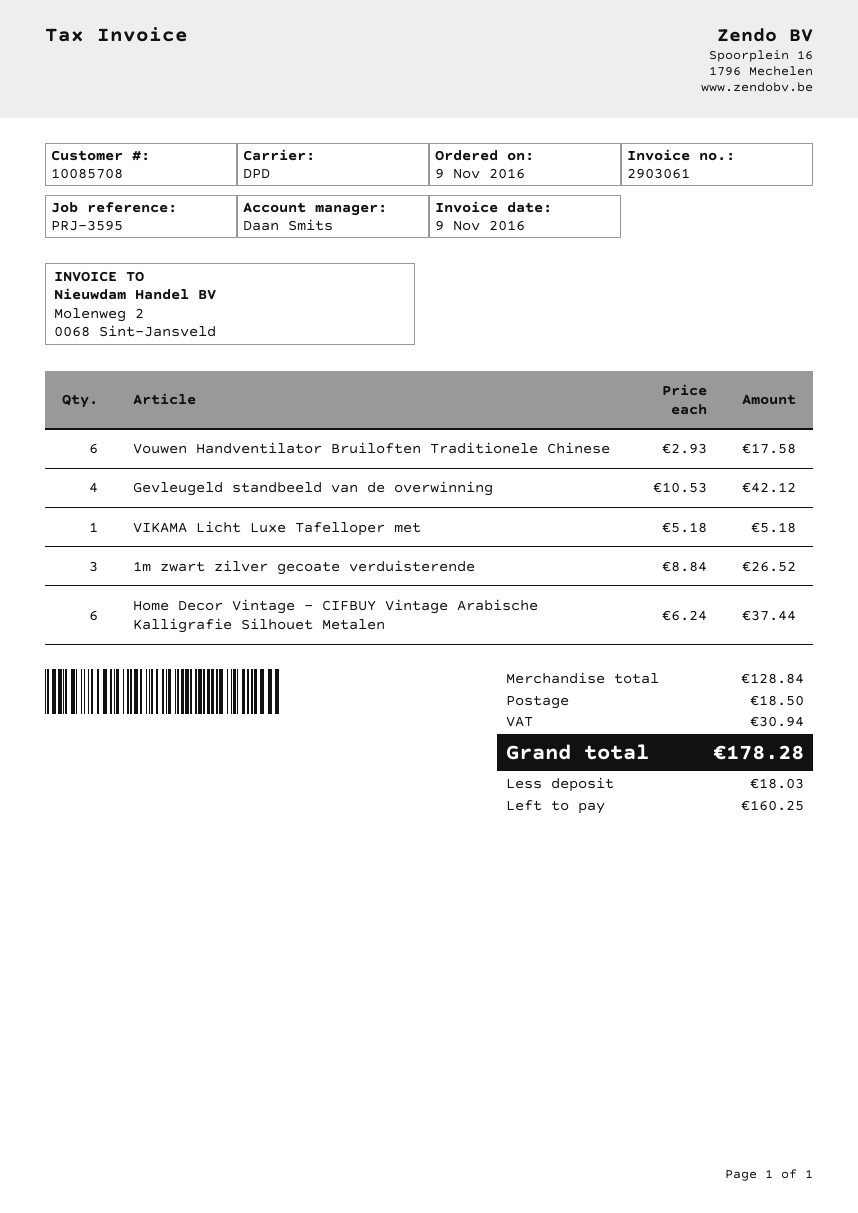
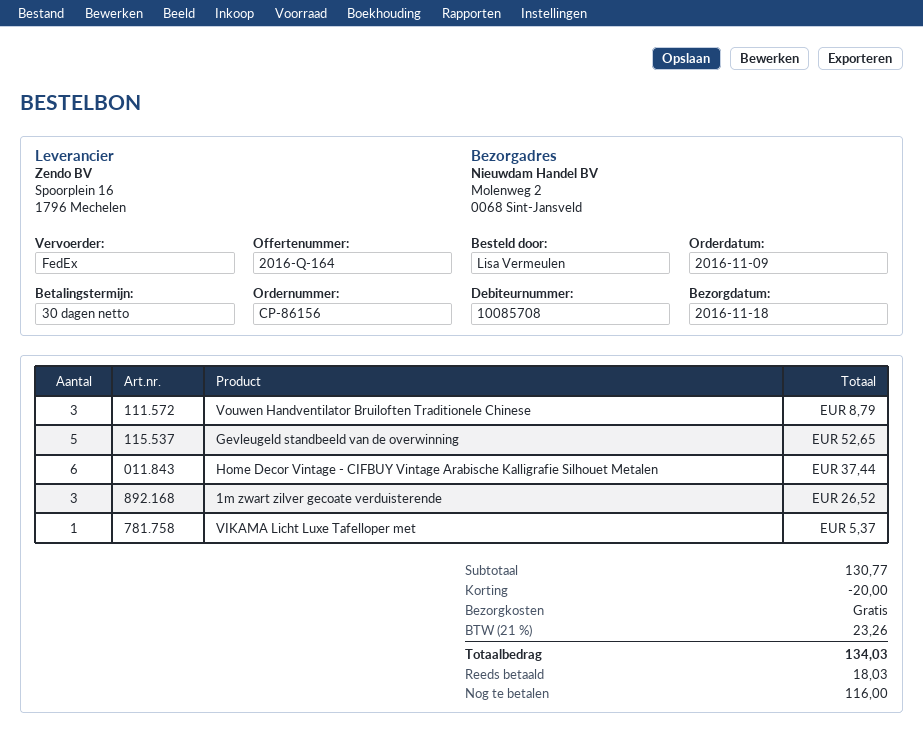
shipping method: DPD -> FedEx
Vouwen Handventilator Bruiloften Traditionele Chinese: 6 for 17.58 -> 3 for 8.79
Gevleugeld standbeeld van de overwinning: 4 for 42.12 -> 5 for 52.65
VIKAMA Licht Luxe Tafelloper met: 1 for 5.18 -> 1 for 5.37
subtotal: 128.84 -> 130.77
discount: none -> 20.00
shipping: 18.50 -> 0.00
tax: 30.94 -> 23.26
total: 178.28 -> 134.03
balance: 160.25 -> 116.00

